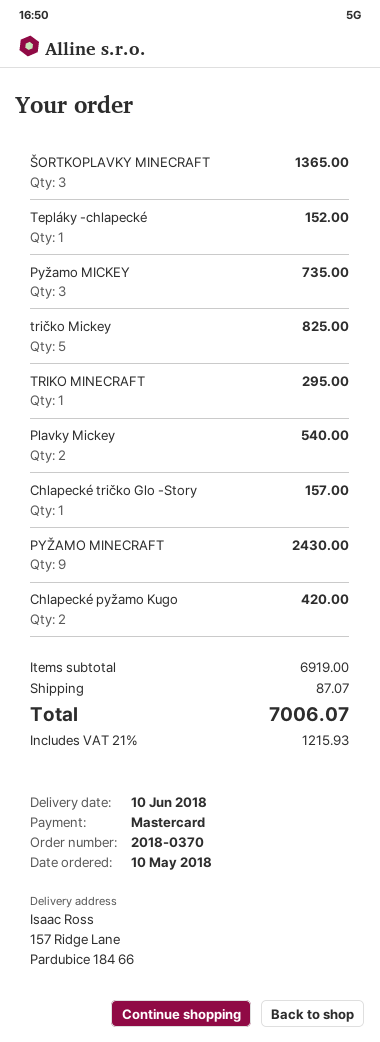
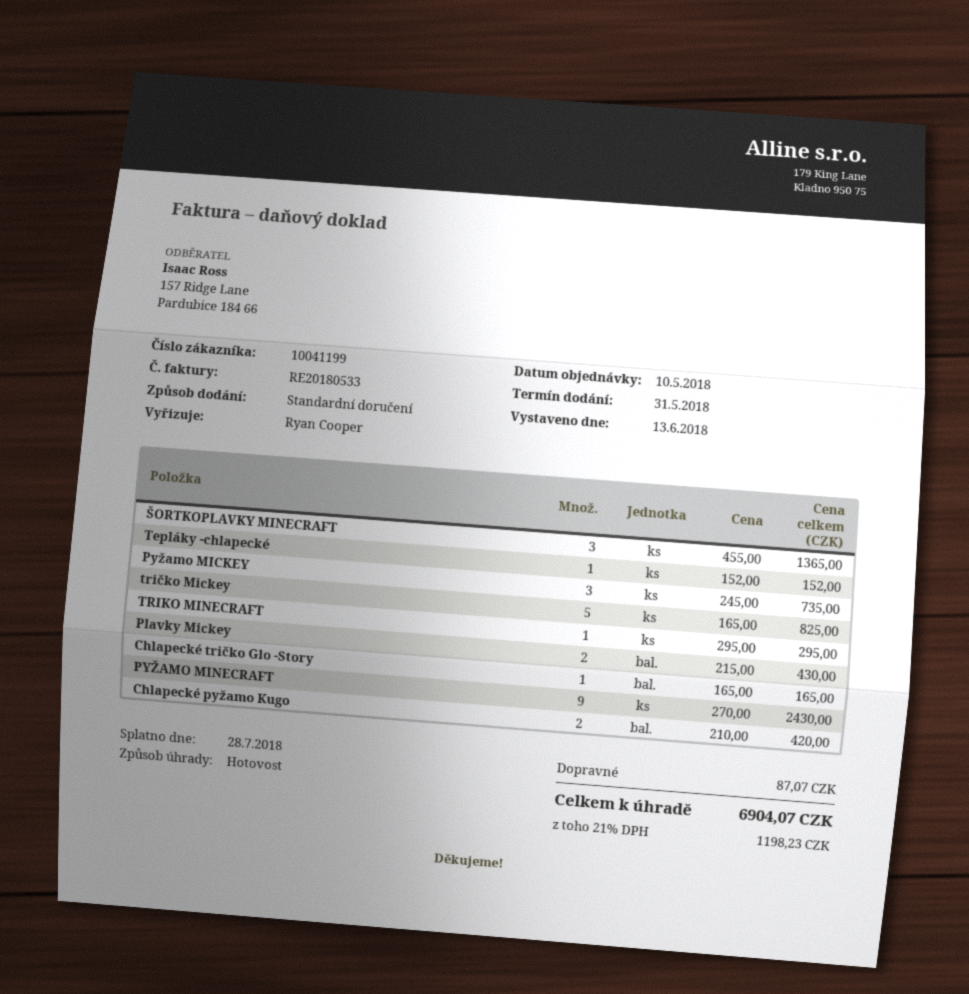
delivery date: 2018-06-10 -> 2018-05-31
payment method: Mastercard -> cash
Plavky Mickey: 2 for 540.00 -> 2 for 430.00
Chlapecké tričko Glo -Story: 1 for 157.00 -> 1 for 165.00
tax: 21% = 1215.93 -> 21% = 1198.23
total: 7006.07 -> 6904.07

